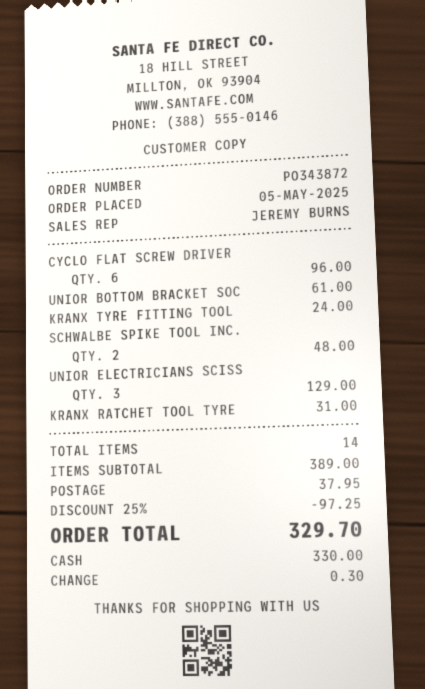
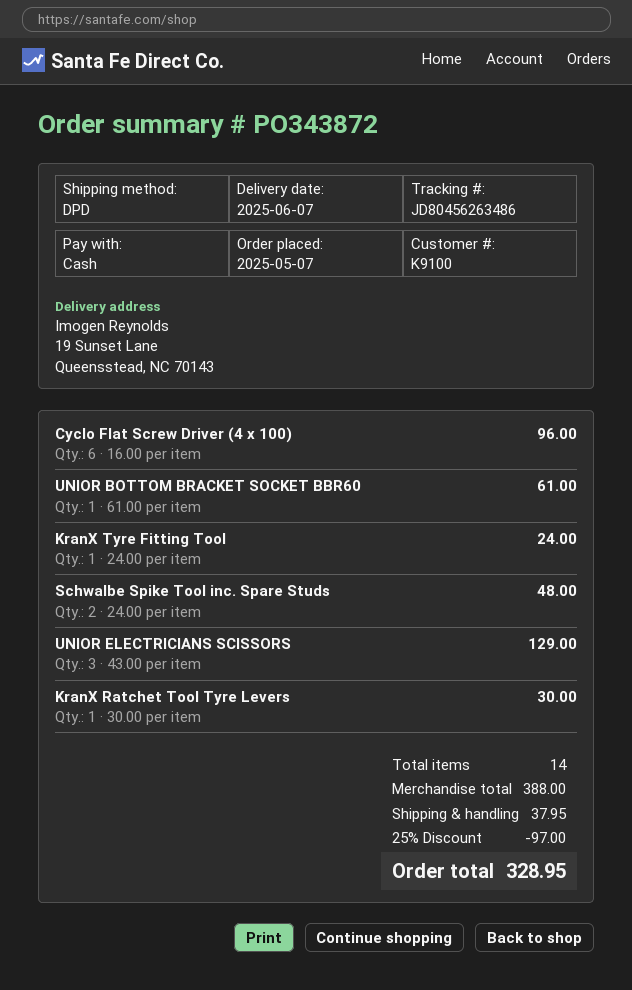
order date: 2025-05-05 -> 2025-05-07
KRANX RATCHET TOOL TYRE: 1 for 31.00 -> 1 for 30.00
subtotal: 389.00 -> 388.00
discount: 25% = 97.25 -> 25% = 97.00
total: 329.70 -> 328.95

